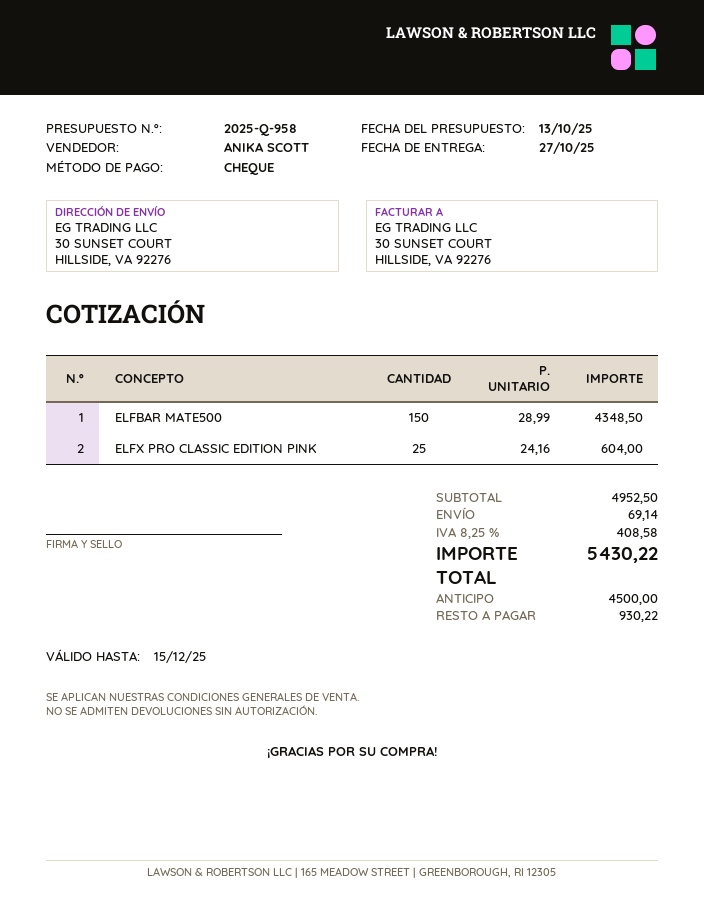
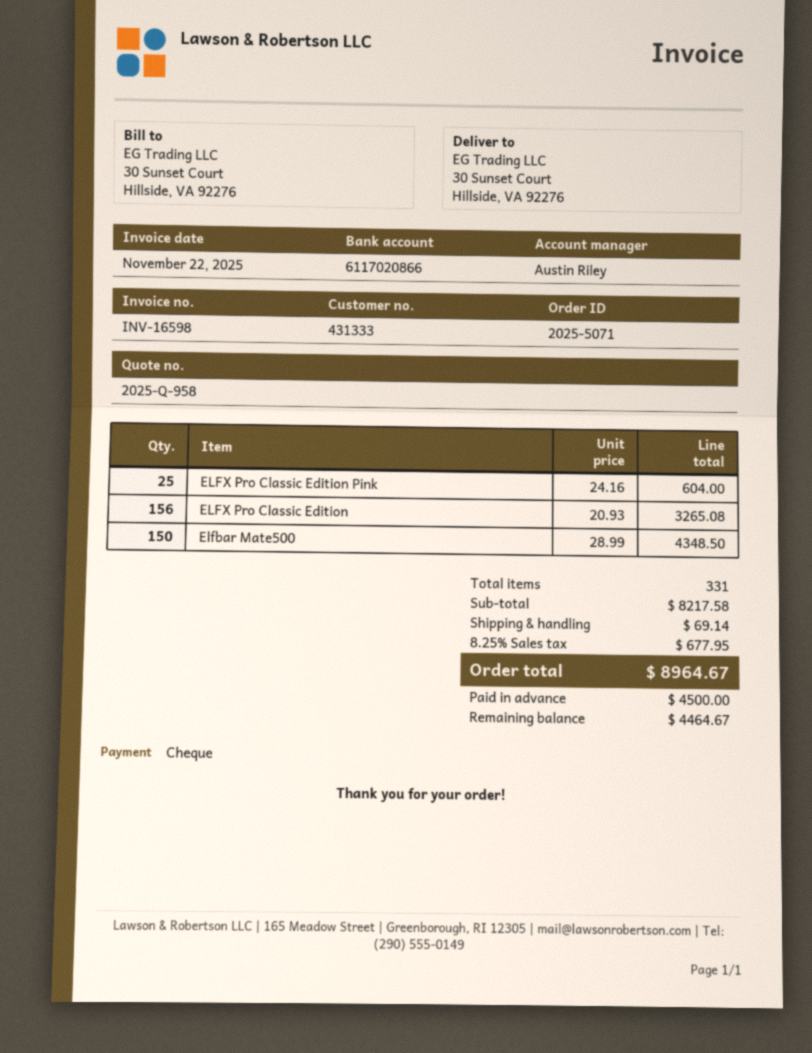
sales rep: ANIKA SCOTT -> Austin Riley
ELFX Pro Classic Edition: none -> 156 x 20.93 = 3265.08
subtotal: 4952.50 -> 8217.58
tax: 8.25% = 408.58 -> 8.25% = 677.95
total: 5430.22 -> 8964.67
balance: 930.22 -> 4464.67

